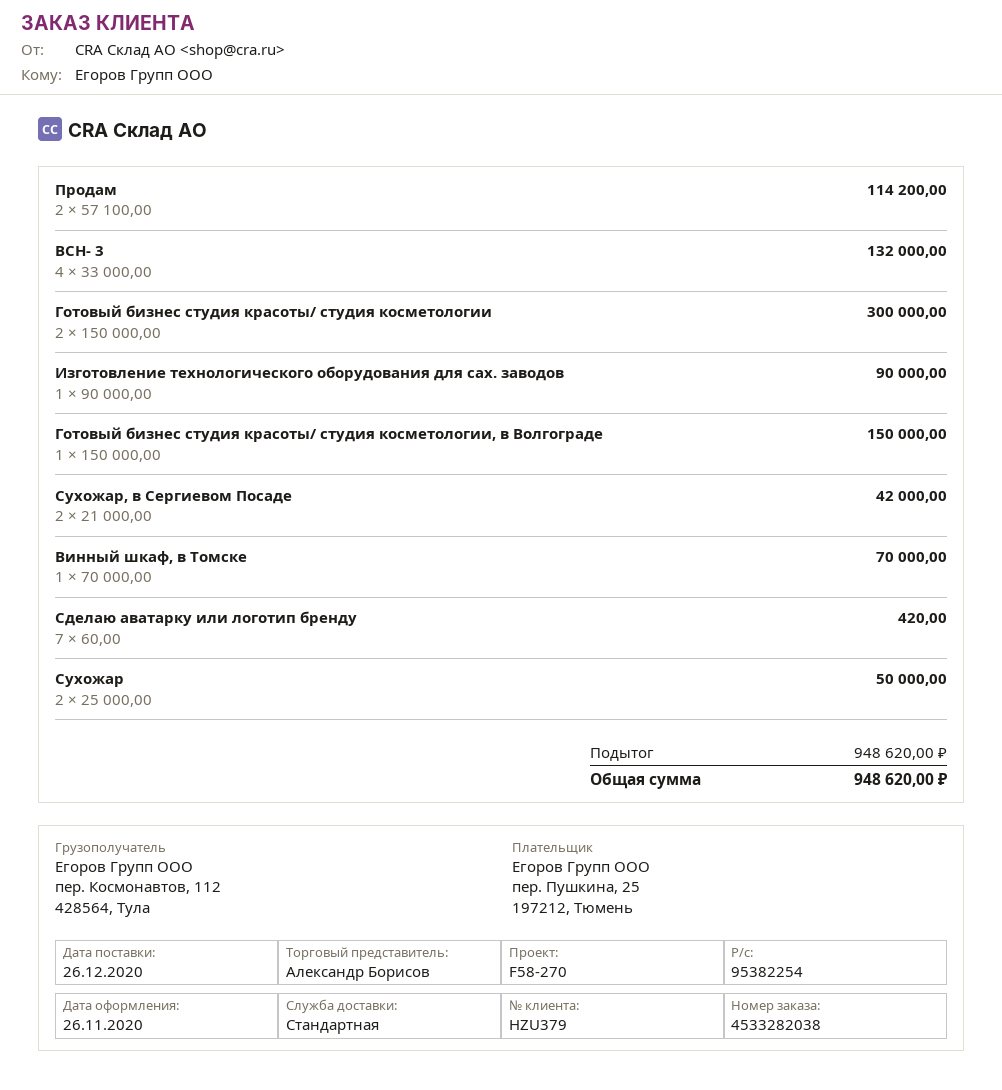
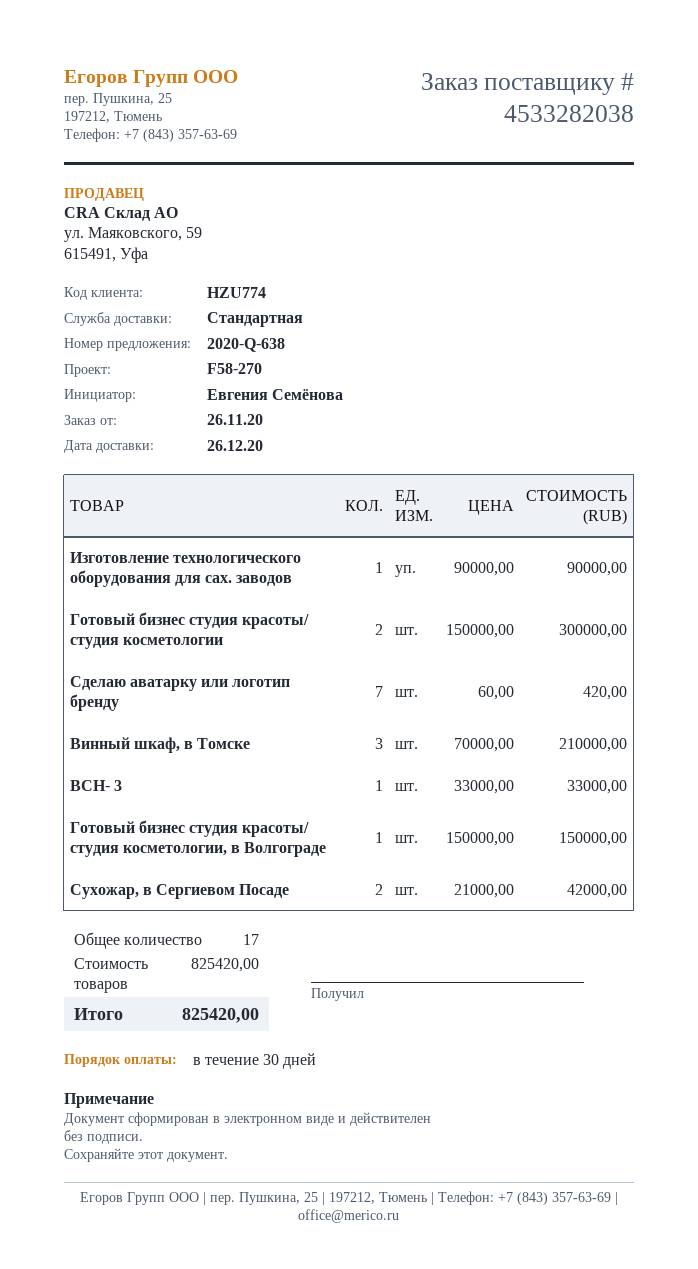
customer number: HZU379 -> HZU774
Продам: 2 x 57100.00 = 114200.00 -> none
ВСН- 3: 4 x 33000.00 = 132000.00 -> 1 x 33000.00 = 33000.00
Винный шкаф, в Томске: 1 x 70000.00 = 70000.00 -> 3 x 70000.00 = 210000.00
Сухожар: 2 x 25000.00 = 50000.00 -> none
subtotal: 948620.00 -> 825420.00
total: 948620.00 -> 825420.00

